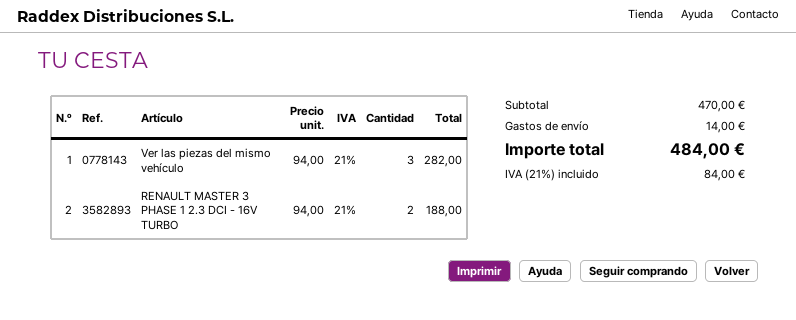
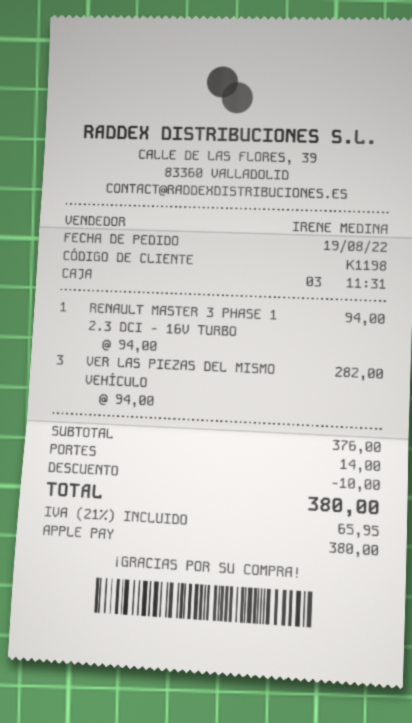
RENAULT MASTER 3 PHASE 1 2.3 DCI - 16V TURBO: 2 x 94.00 = 188.00 -> 1 x 94.00 = 94.00
subtotal: 470.00 -> 376.00
discount: none -> 10.00
tax: 21% = 84.00 -> 21% = 65.95
total: 484.00 -> 380.00

